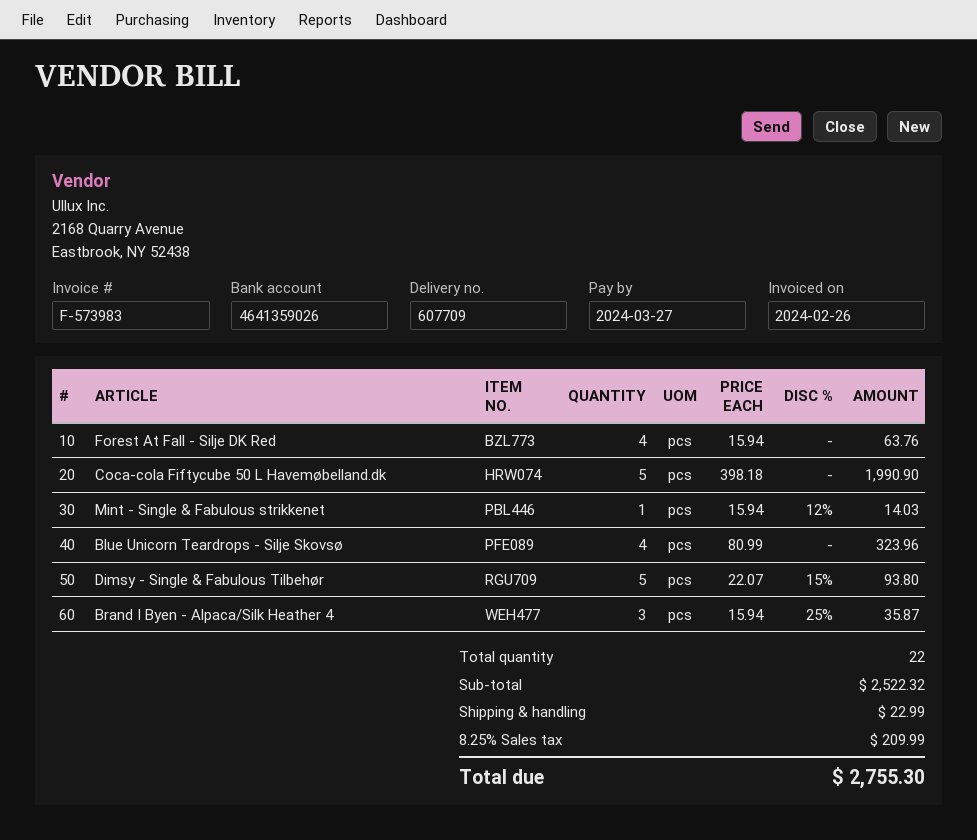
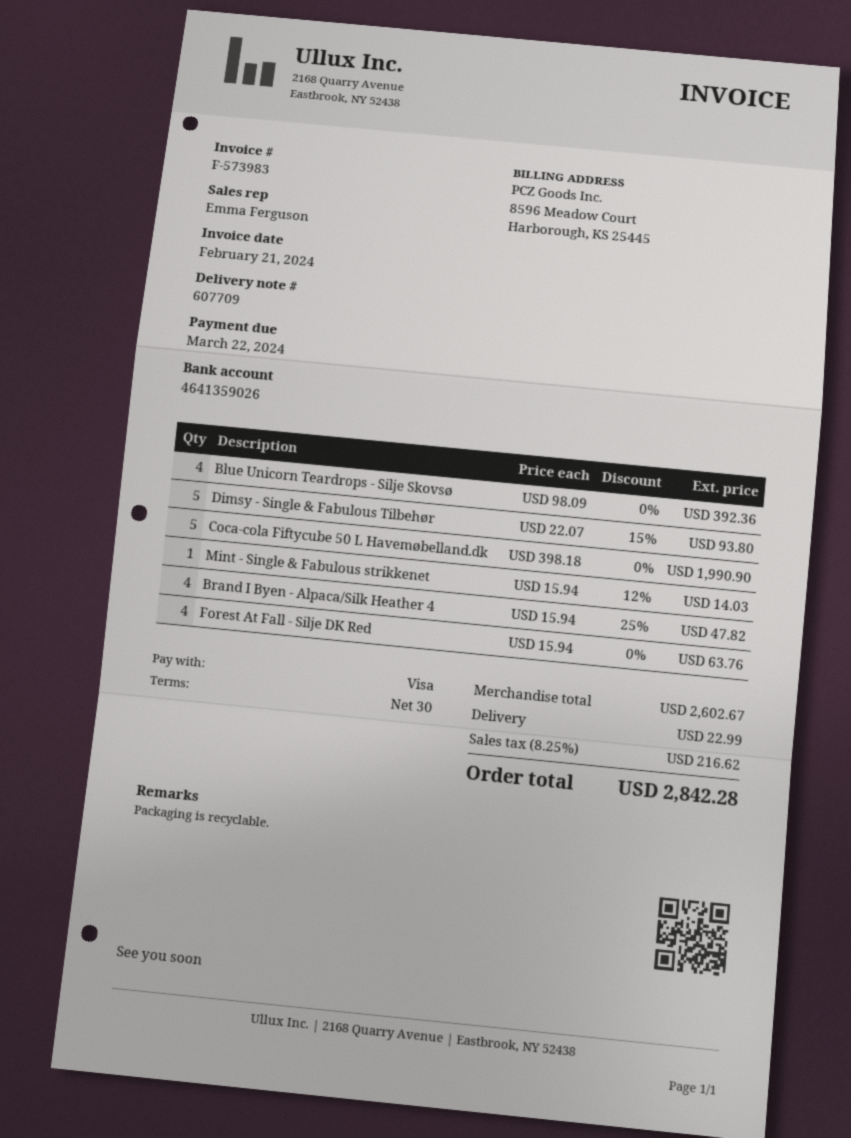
invoice date: 2024-02-26 -> 2024-02-21
due date: 2024-03-27 -> 2024-03-22
Blue Unicorn Teardrops - Silje Skovsø: 4 x 80.99 = 323.96 -> 4 x 98.09 = 392.36
Brand I Byen - Alpaca/Silk Heather 4: 3 x 15.94 - 25% = 35.87 -> 4 x 15.94 - 25% = 47.82
subtotal: 2522.32 -> 2602.67
tax: 8.25% = 209.99 -> 8.25% = 216.62
total: 2755.30 -> 2842.28

